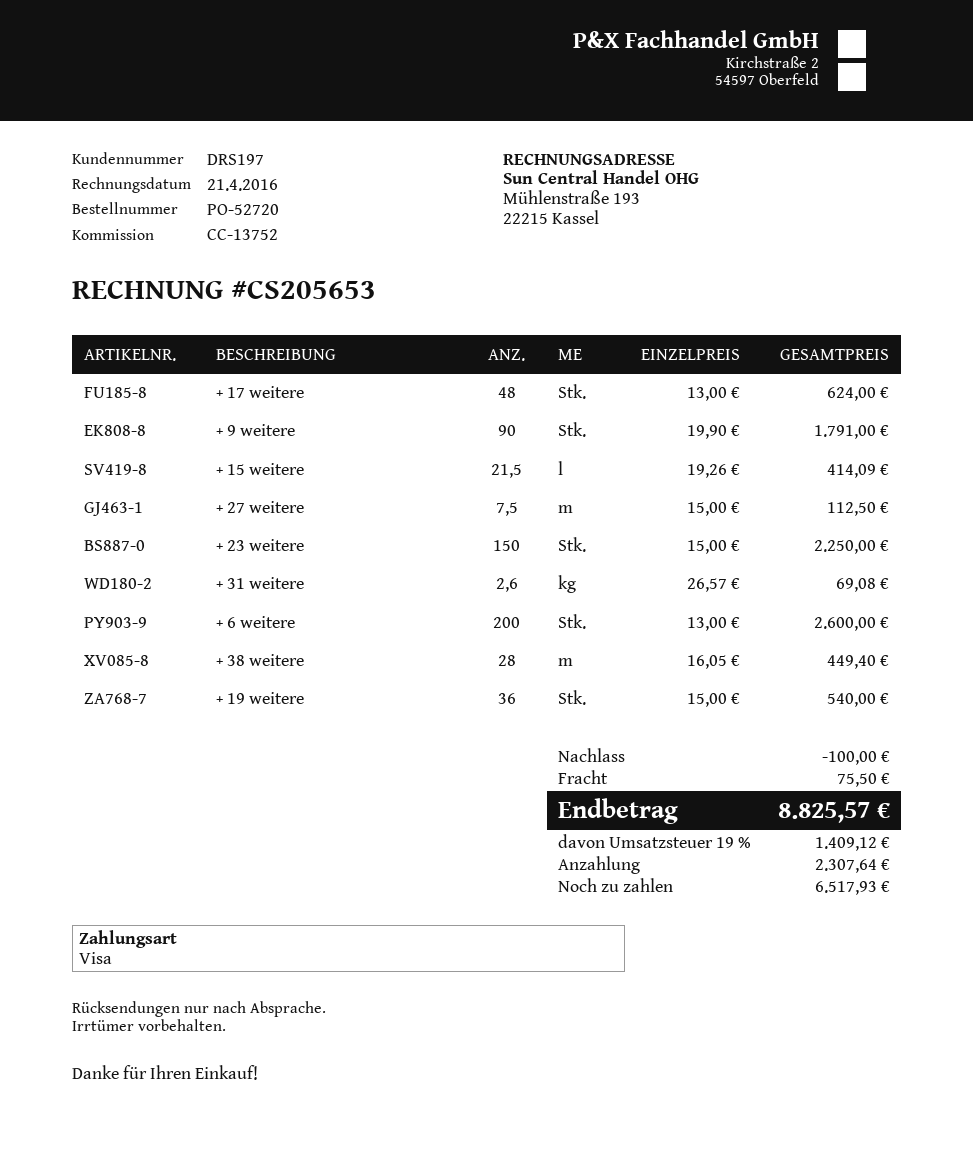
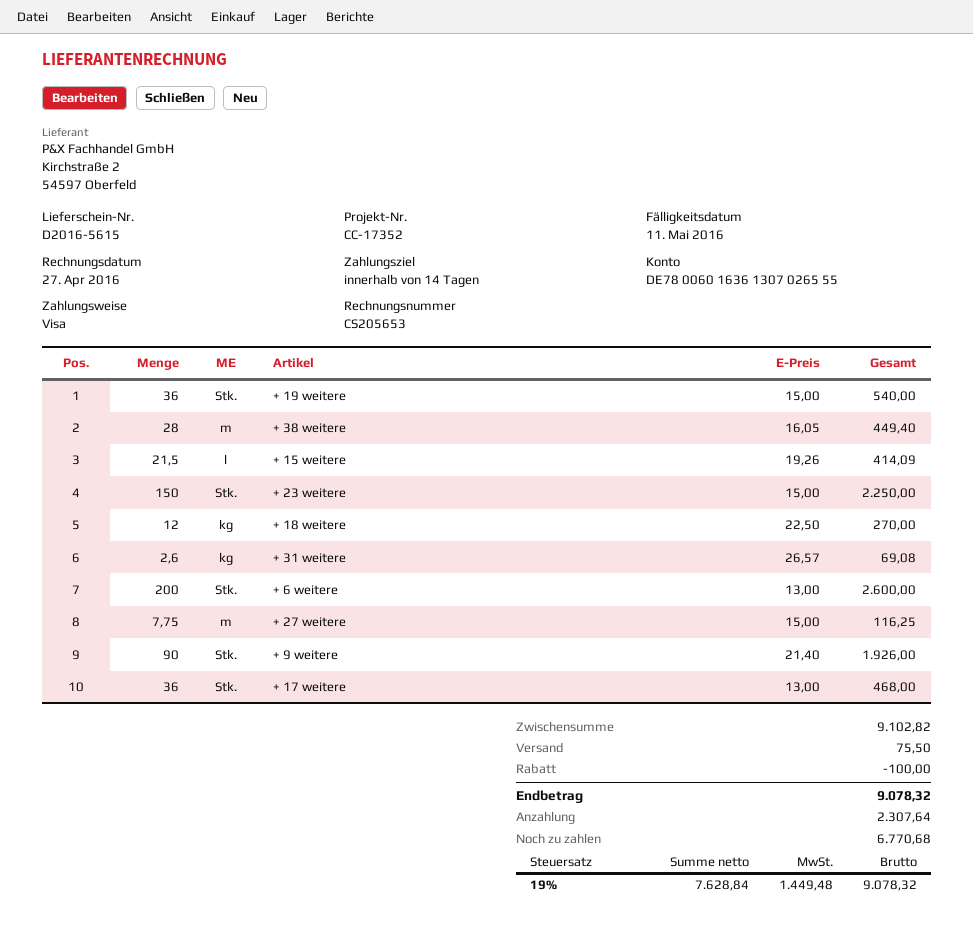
invoice date: 2016-04-21 -> 2016-04-27
reference: CC-13752 -> CC-17352
+ 17 weitere: 48 x 13.00 = 624.00 -> 36 x 13.00 = 468.00
+ 9 weitere: 90 x 19.90 = 1791.00 -> 90 x 21.40 = 1926.00
+ 27 weitere: 7.5 x 15.00 = 112.50 -> 7.75 x 15.00 = 116.25
+ 18 weitere: none -> 12 x 22.50 = 270.00
tax: 19% = 1409.12 -> 19% = 1449.48
total: 8825.57 -> 9078.32
balance: 6517.93 -> 6770.68

